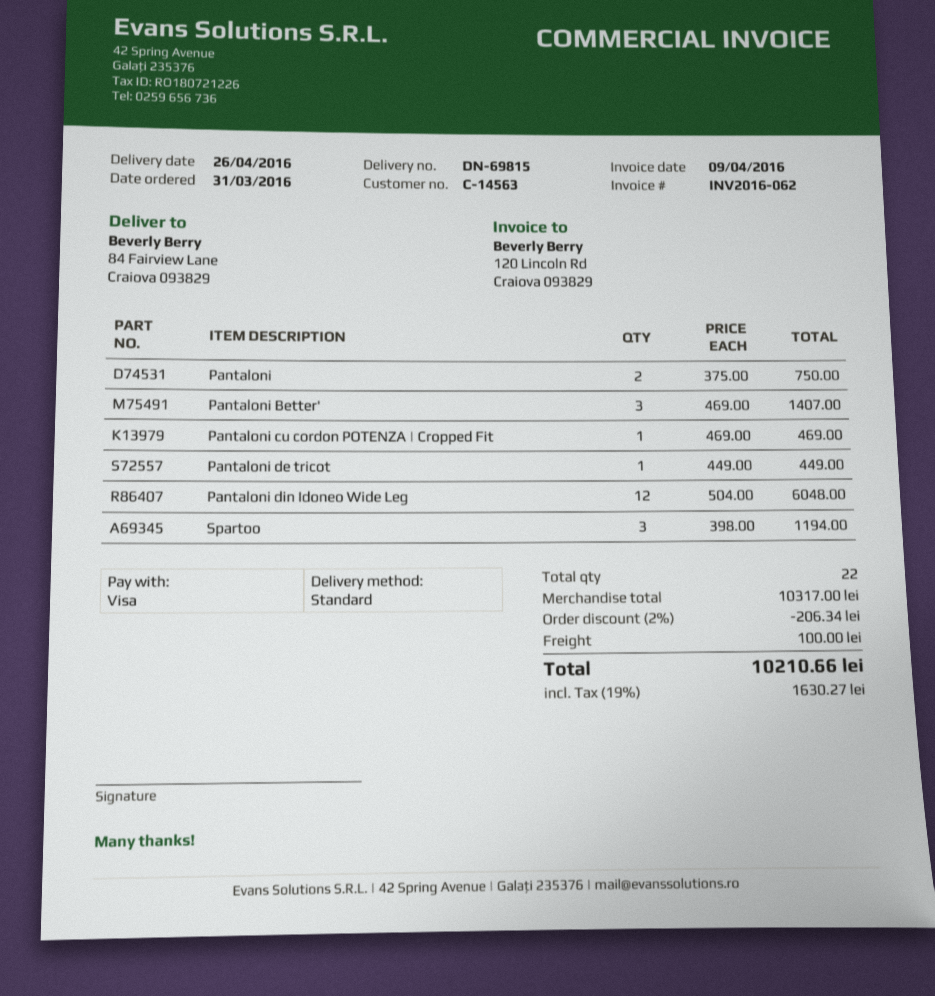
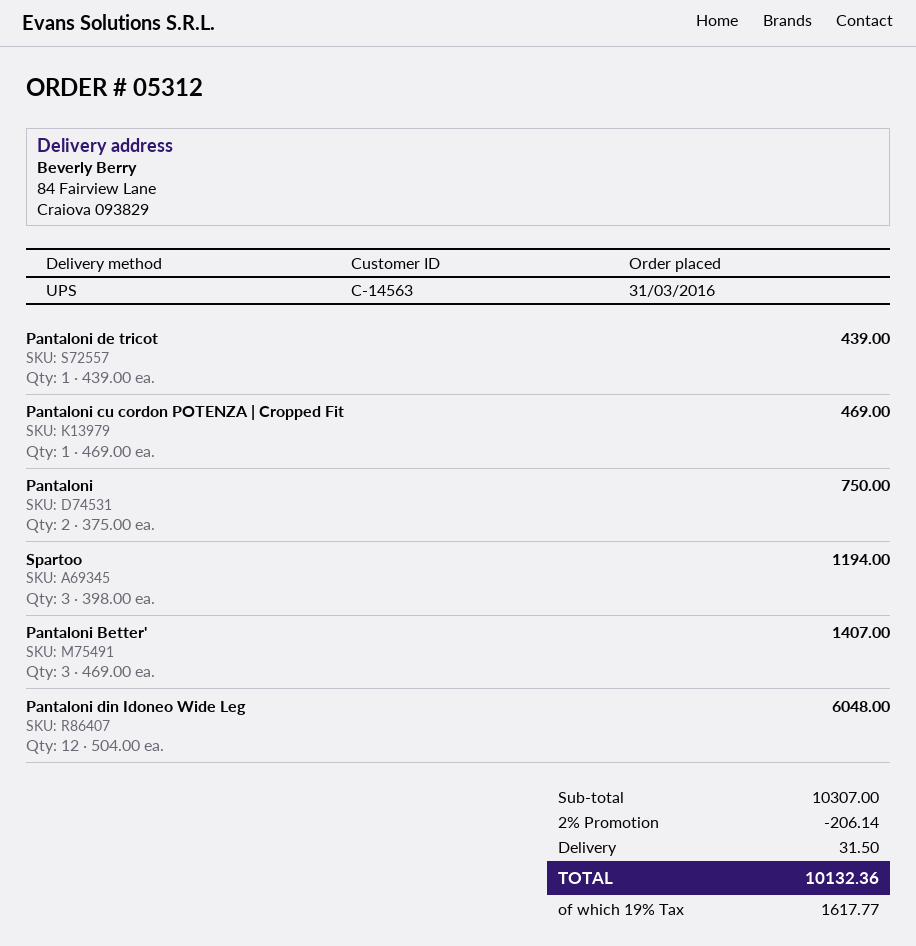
shipping method: standard -> UPS
Pantaloni de tricot: 1 x 449.00 = 449.00 -> 1 x 439.00 = 439.00
subtotal: 10317.00 -> 10307.00
discount: 2% = 206.34 -> 2% = 206.14
shipping: 100.00 -> 31.50
tax: 19% = 1630.27 -> 19% = 1617.77
total: 10210.66 -> 10132.36

